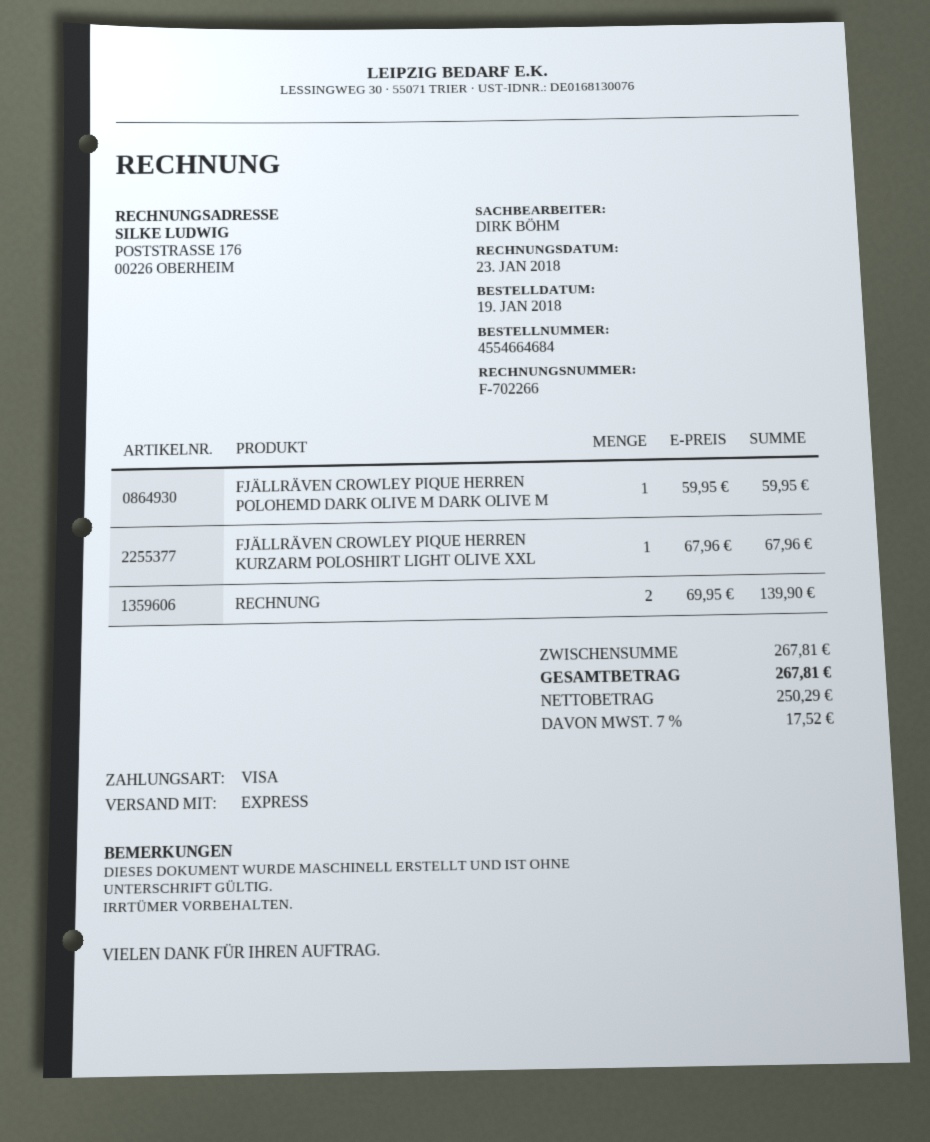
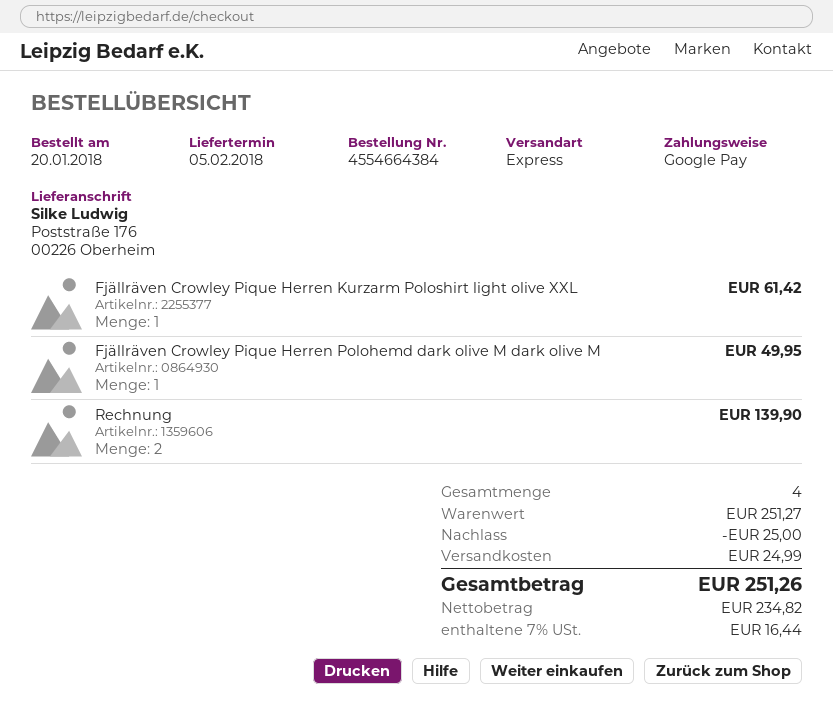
order number: 4554664684 -> 4554664384
order date: 2018-01-19 -> 2018-01-20
payment method: Visa -> Google Pay
FJÄLLRÄVEN CROWLEY PIQUE HERREN POLOHEMD DARK OLIVE M DARK OLIVE M: 1 for 59.95 -> 1 for 49.95
FJÄLLRÄVEN CROWLEY PIQUE HERREN KURZARM POLOSHIRT LIGHT OLIVE XXL: 1 for 67.96 -> 1 for 61.42
subtotal: 267.81 -> 251.27
discount: none -> 25.00
shipping: none -> 24.99
net: 250.29 -> 234.82
tax: 7% = 17.52 -> 7% = 16.44
total: 267.81 -> 251.26

